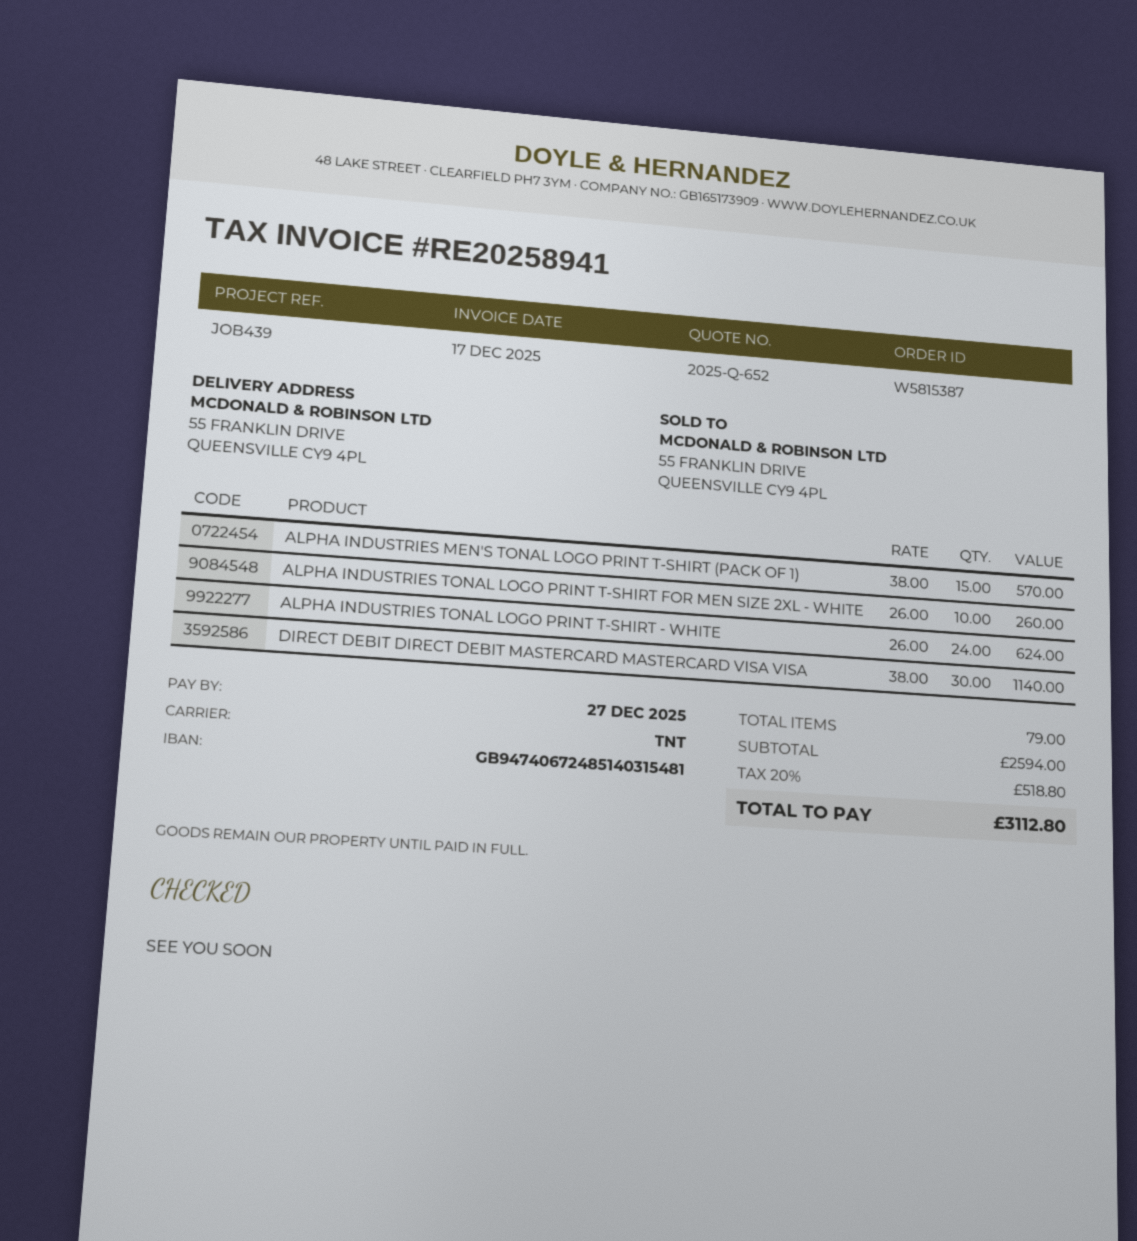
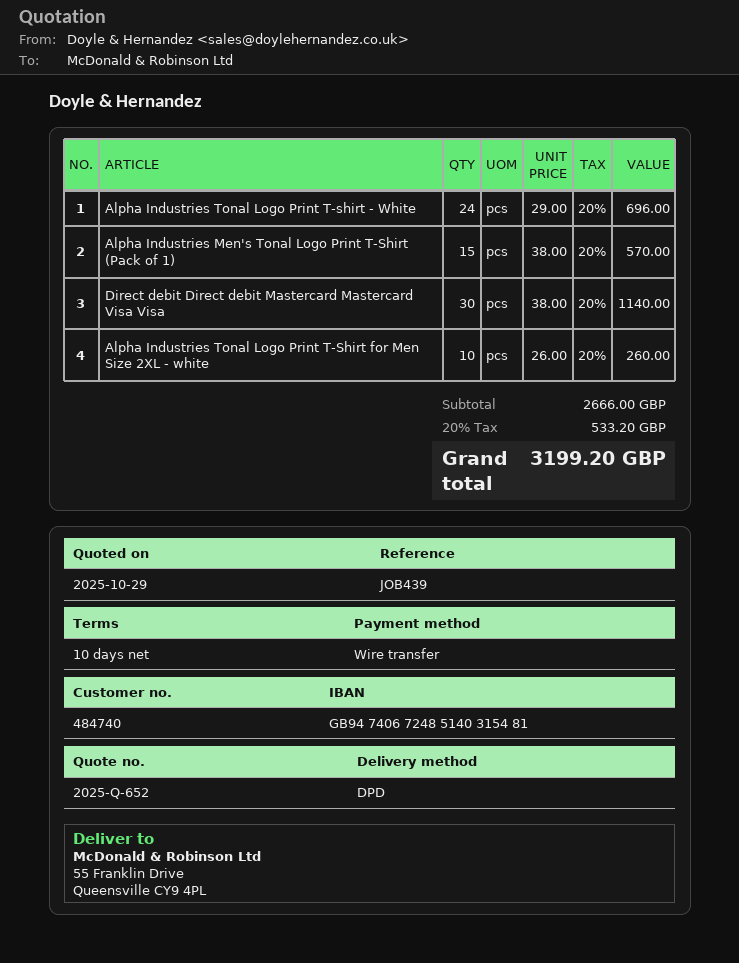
shipping method: TNT -> DPD
ALPHA INDUSTRIES TONAL LOGO PRINT T-SHIRT - WHITE: 24 x 26.00 = 624.00 -> 24 x 29.00 = 696.00
subtotal: 2594.00 -> 2666.00
tax: 20% = 518.80 -> 20% = 533.20
total: 3112.80 -> 3199.20

